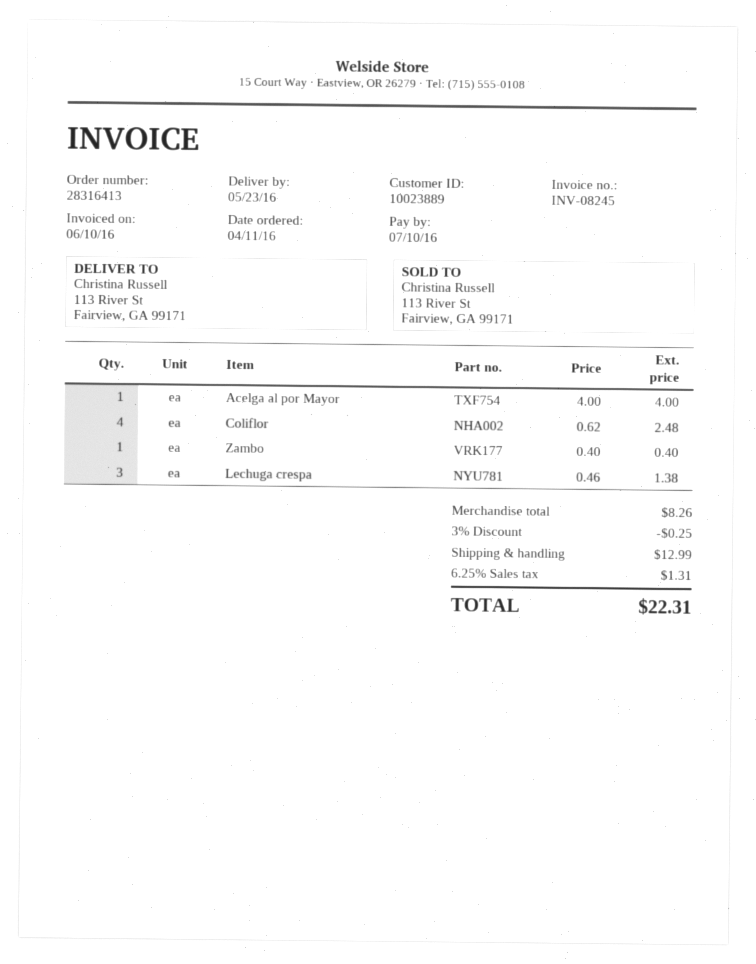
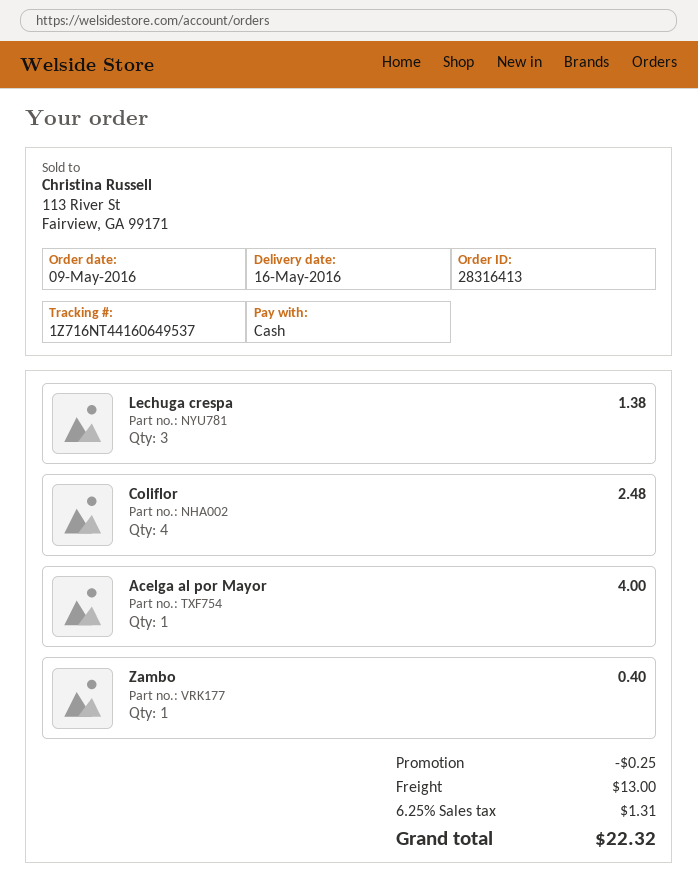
order date: 2016-04-11 -> 2016-05-09
delivery date: 2016-05-23 -> 2016-05-16
shipping: 12.99 -> 13.00
total: 22.31 -> 22.32

